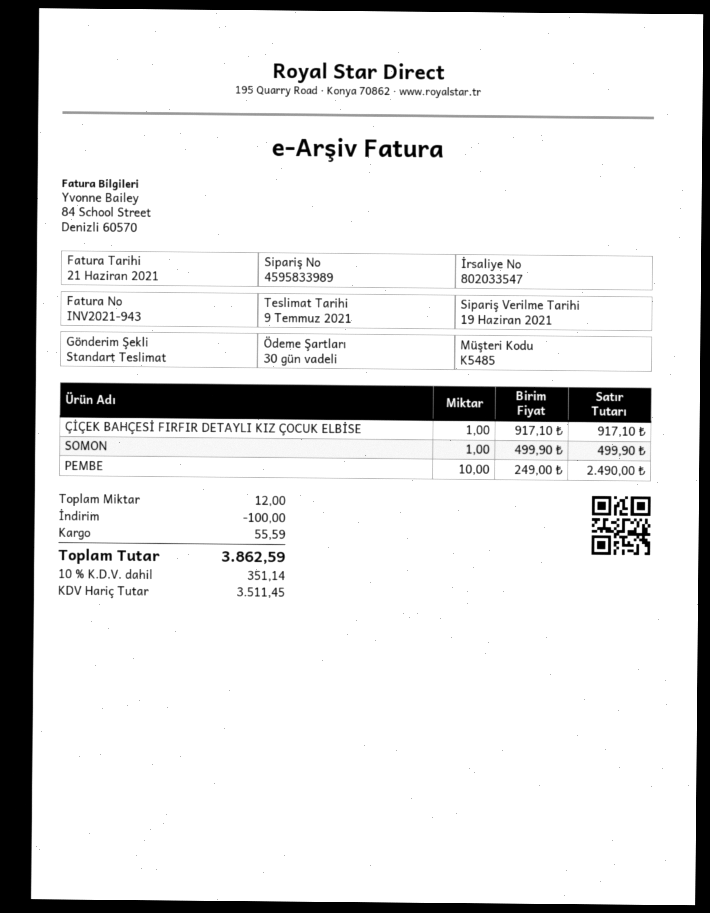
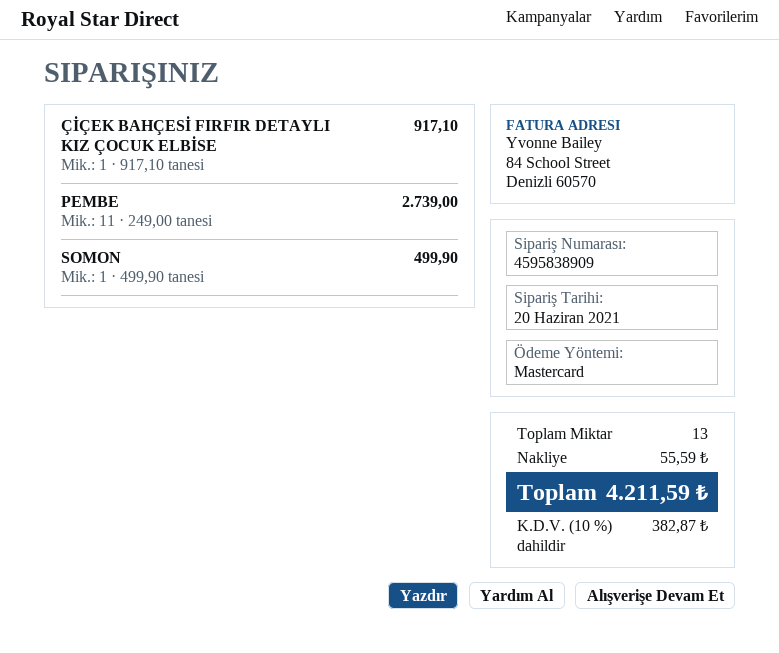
order number: 4595833989 -> 4595838909
order date: 2021-06-19 -> 2021-06-20
PEMBE: 10 x 249.00 = 2490.00 -> 11 x 249.00 = 2739.00
total quantity: 12 -> 13
discount: 100.00 -> none
tax: 10% = 351.14 -> 10% = 382.87
total: 3862.59 -> 4211.59

